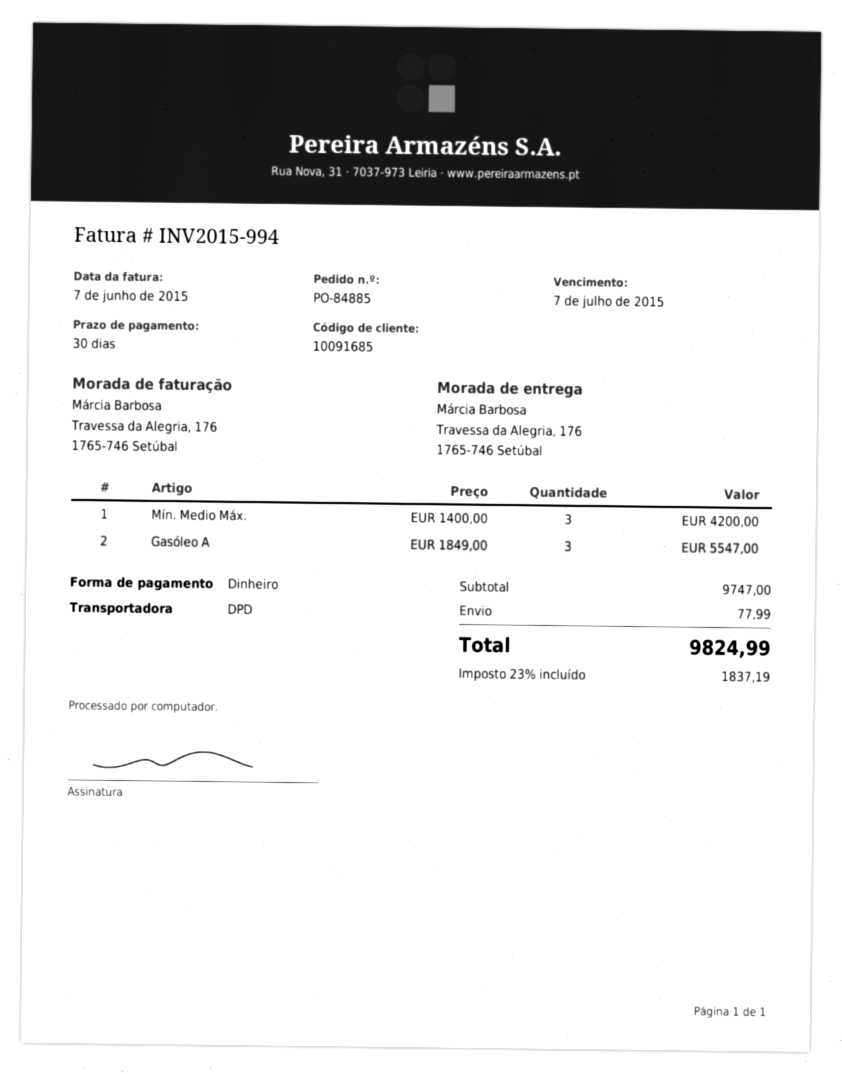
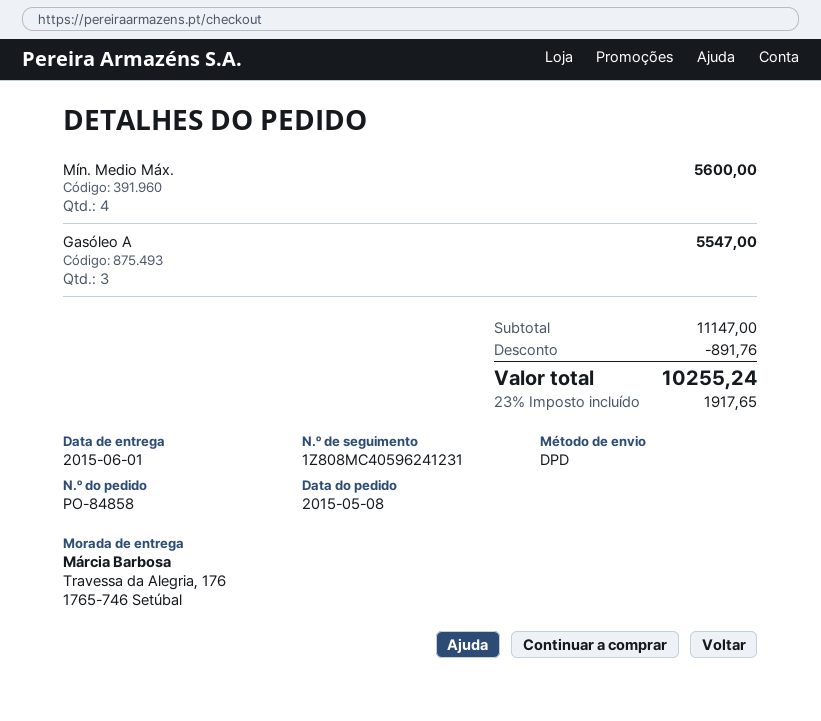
order number: PO-84885 -> PO-84858
Mín. Medio Máx.: 3 for 4200.00 -> 4 for 5600.00
subtotal: 9747.00 -> 11147.00
discount: none -> 891.76
shipping: 77.99 -> none
tax: 23% = 1837.19 -> 23% = 1917.65
total: 9824.99 -> 10255.24

